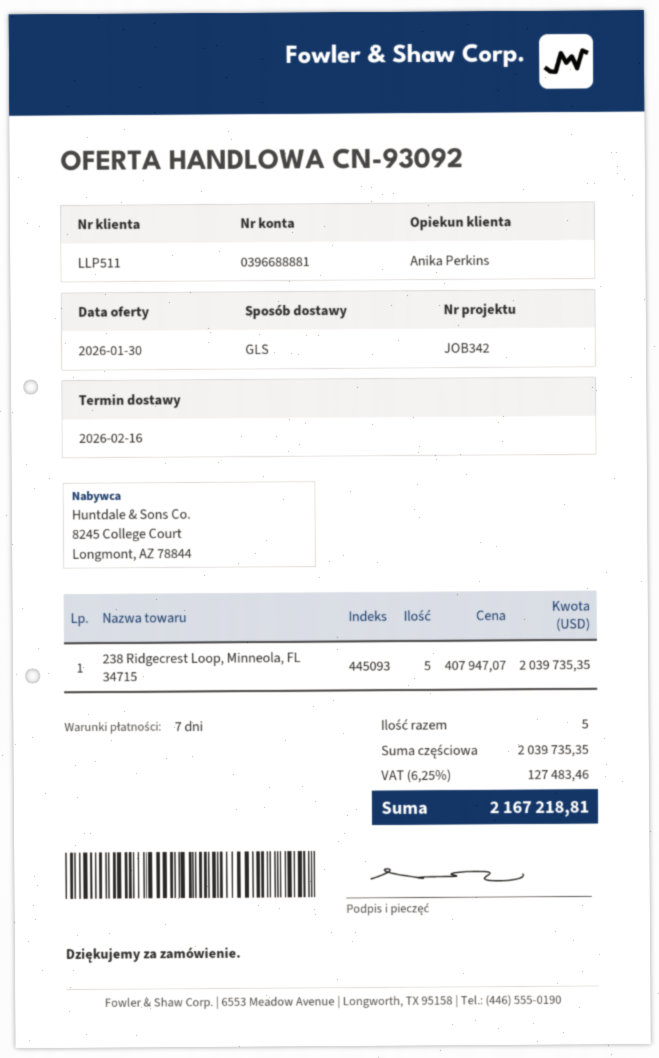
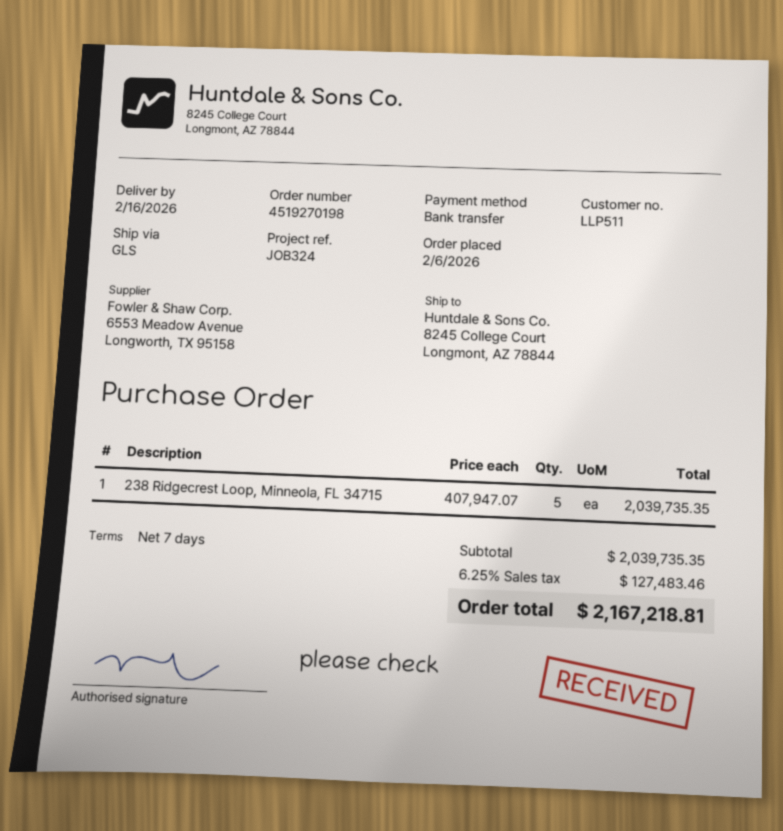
reference: JOB342 -> JOB324

